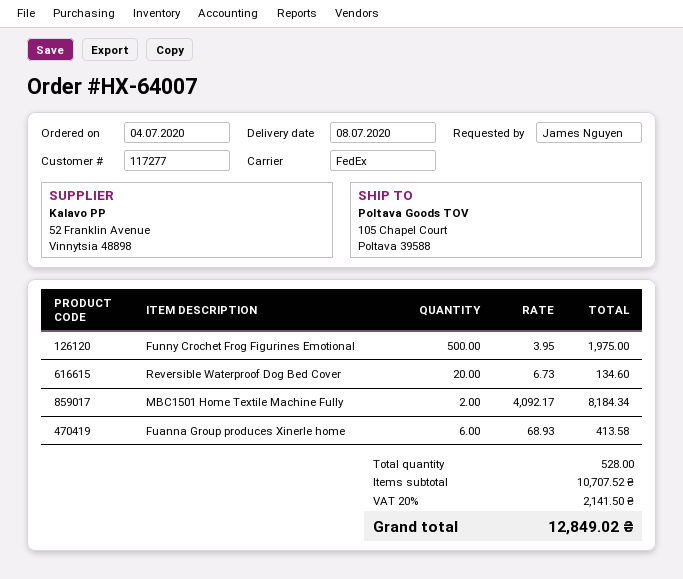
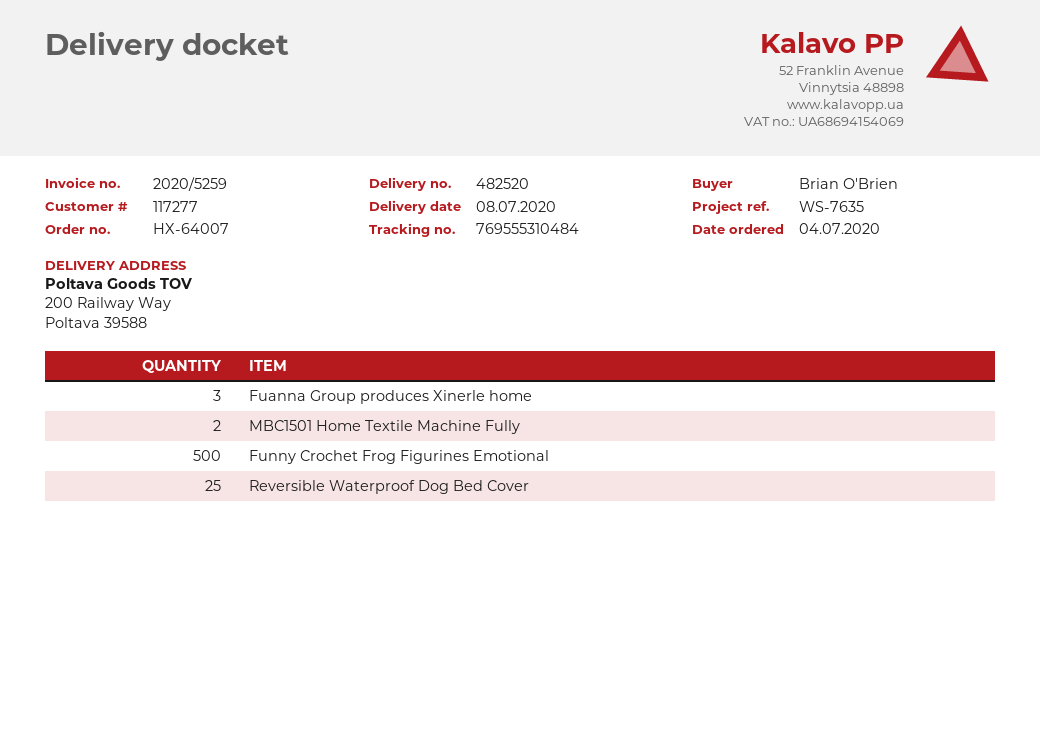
ordered by: James Nguyen -> Brian O'Brien
ship to: 105 Chapel Court, Poltava 39588 -> 200 Railway Way, Poltava 39588
Reversible Waterproof Dog Bed Cover: 20 -> 25
Fuanna Group produces Xinerle home: 6 -> 3

